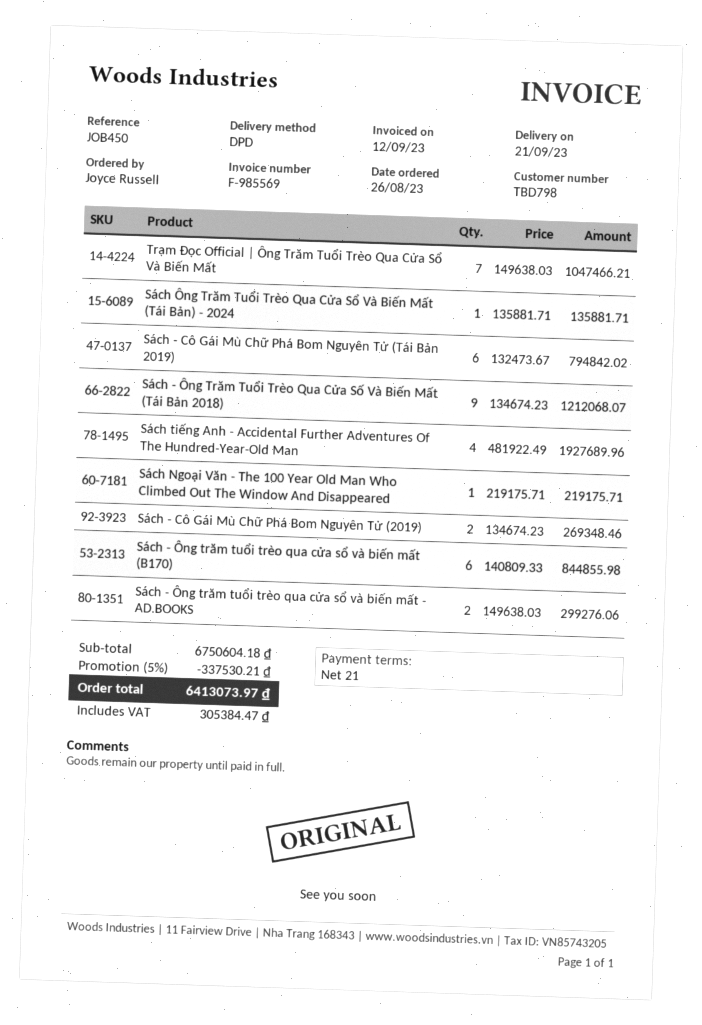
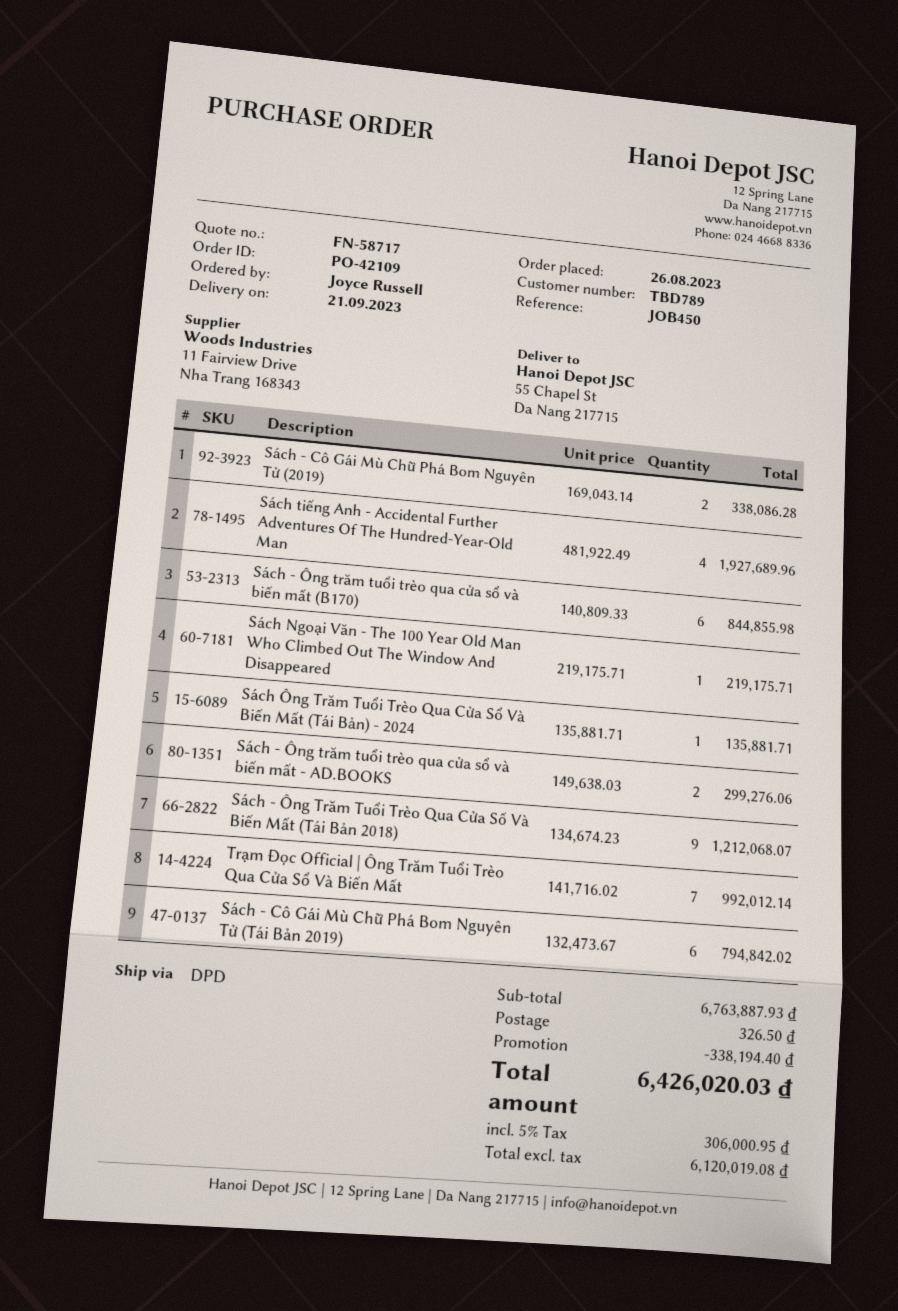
customer number: TBD798 -> TBD789
Trạm Đọc Official | Ông Trăm Tuổi Trèo Qua Cửa Sổ Và Biến Mất: 7 x 149638.03 = 1047466.21 -> 7 x 141716.02 = 992012.14
Sách - Cô Gái Mù Chữ Phá Bom Nguyên Tử (2019): 2 x 134674.23 = 269348.46 -> 2 x 169043.14 = 338086.28
subtotal: 6750604.18 -> 6763887.93
discount: 337530.21 -> 338194.40
shipping: none -> 326.50
tax: 305384.47 -> 306000.95
total: 6413073.97 -> 6426020.03

